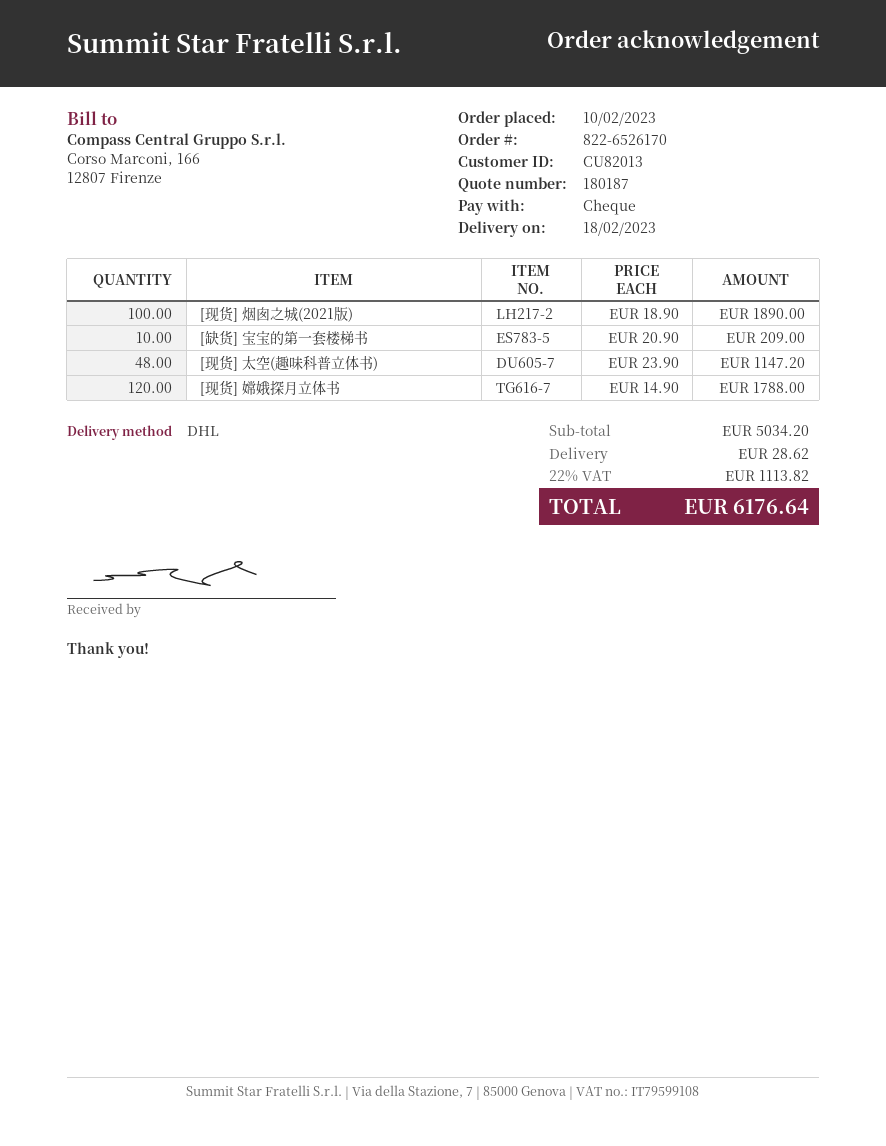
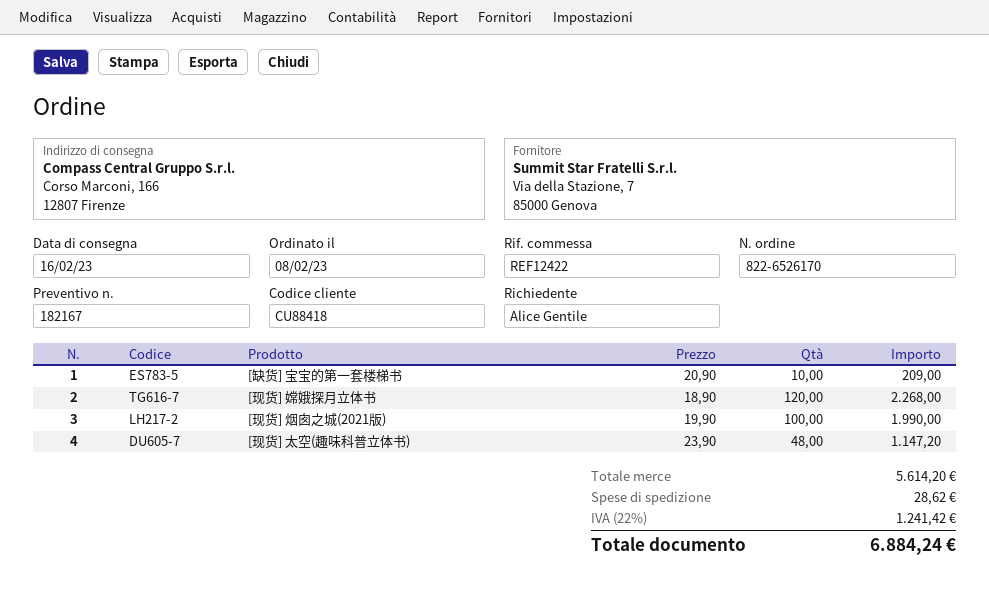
quote number: 180187 -> 182167
order date: 2023-02-10 -> 2023-02-08
delivery date: 2023-02-18 -> 2023-02-16
customer number: CU82013 -> CU88418
[现货] 烟囱之城(2021版): 100 x 18.90 = 1890.00 -> 100 x 19.90 = 1990.00
[现货] 嫦娥探月立体书: 120 x 14.90 = 1788.00 -> 120 x 18.90 = 2268.00
subtotal: 5034.20 -> 5614.20
tax: 22% = 1113.82 -> 22% = 1241.42
total: 6176.64 -> 6884.24

